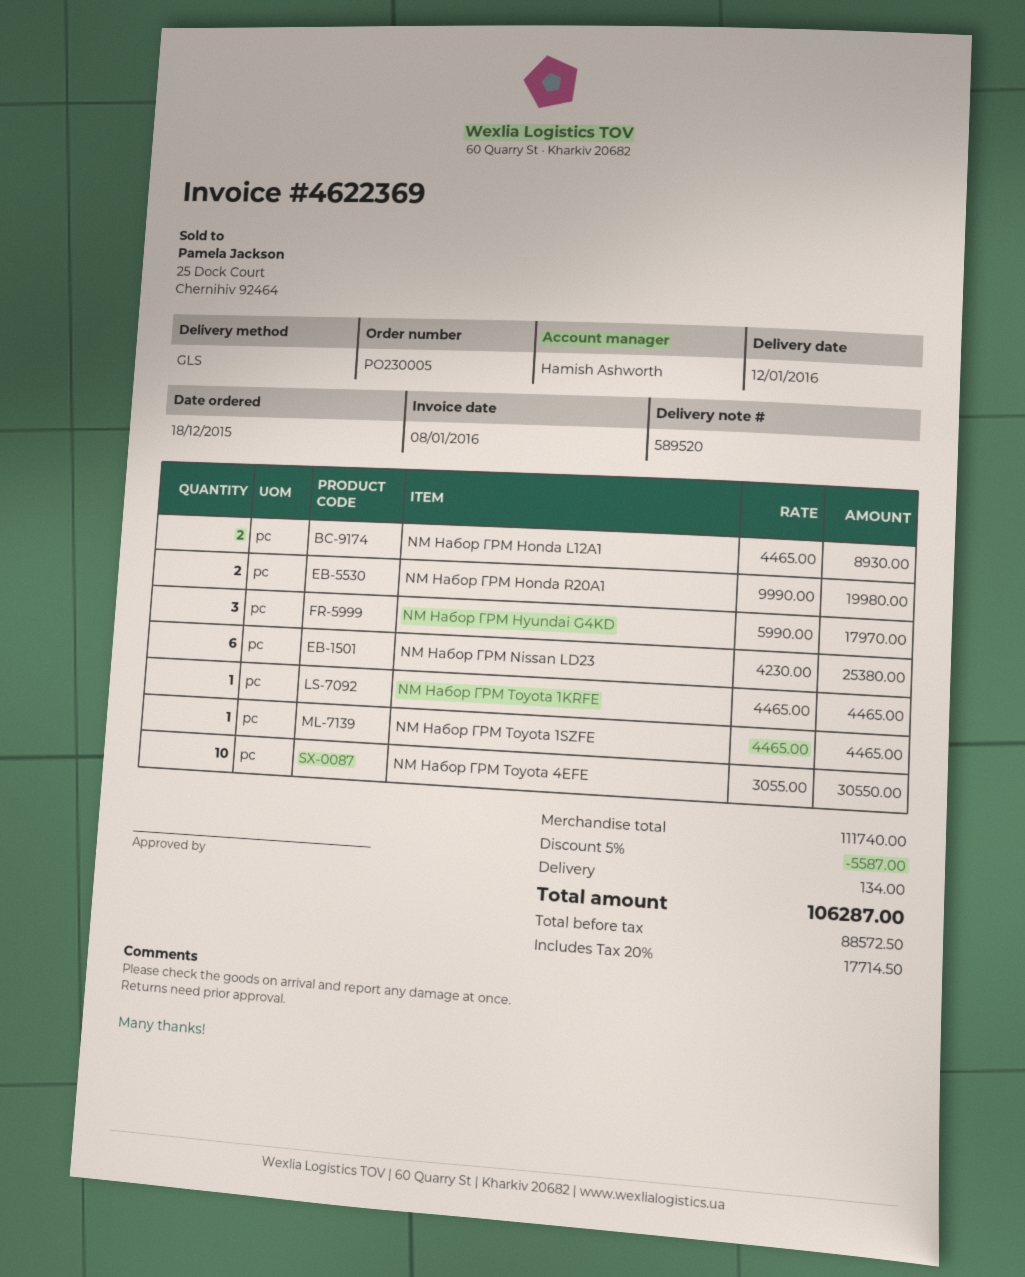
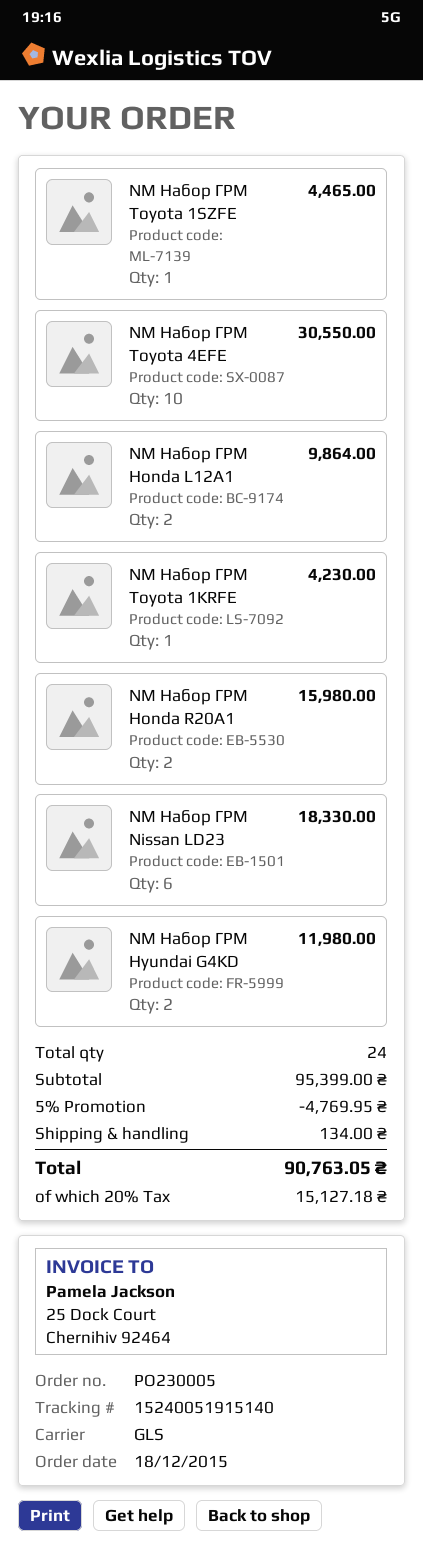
NM Набор ГРМ Honda L12A1: 2 for 8930.00 -> 2 for 9864.00
NM Набор ГРМ Honda R20A1: 2 for 19980.00 -> 2 for 15980.00
NM Набор ГРМ Hyundai G4KD: 3 for 17970.00 -> 2 for 11980.00
NM Набор ГРМ Nissan LD23: 6 for 25380.00 -> 6 for 18330.00
NM Набор ГРМ Toyota 1KRFE: 1 for 4465.00 -> 1 for 4230.00
subtotal: 111740.00 -> 95399.00
discount: 5% = 5587.00 -> 5% = 4769.95
tax: 20% = 17714.50 -> 20% = 15127.18
total: 106287.00 -> 90763.05

